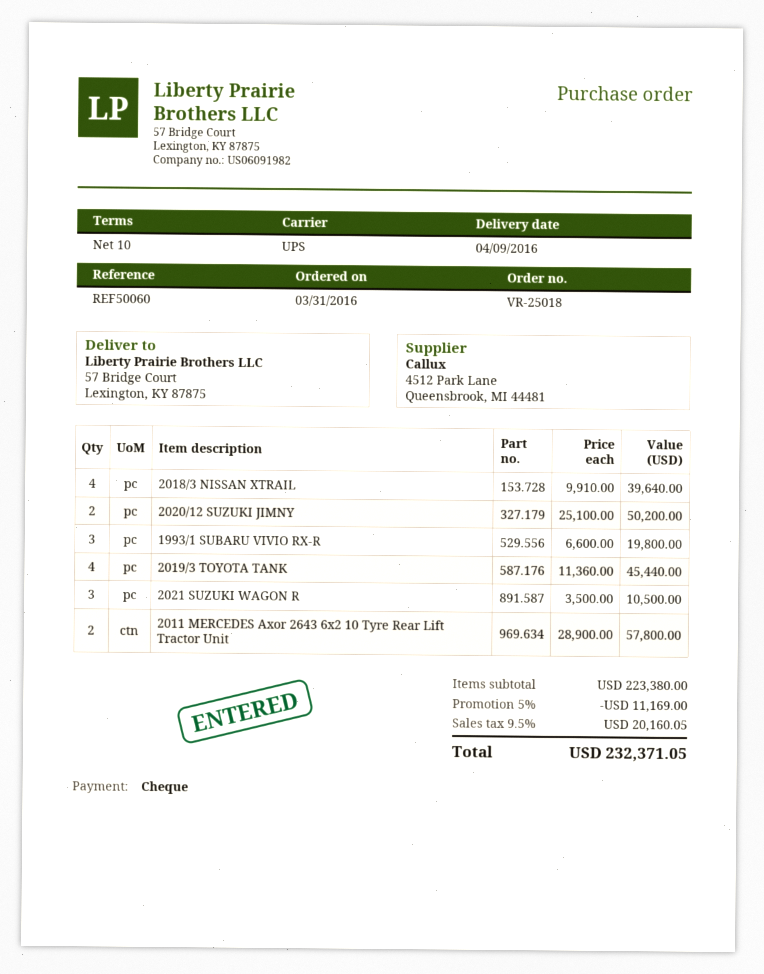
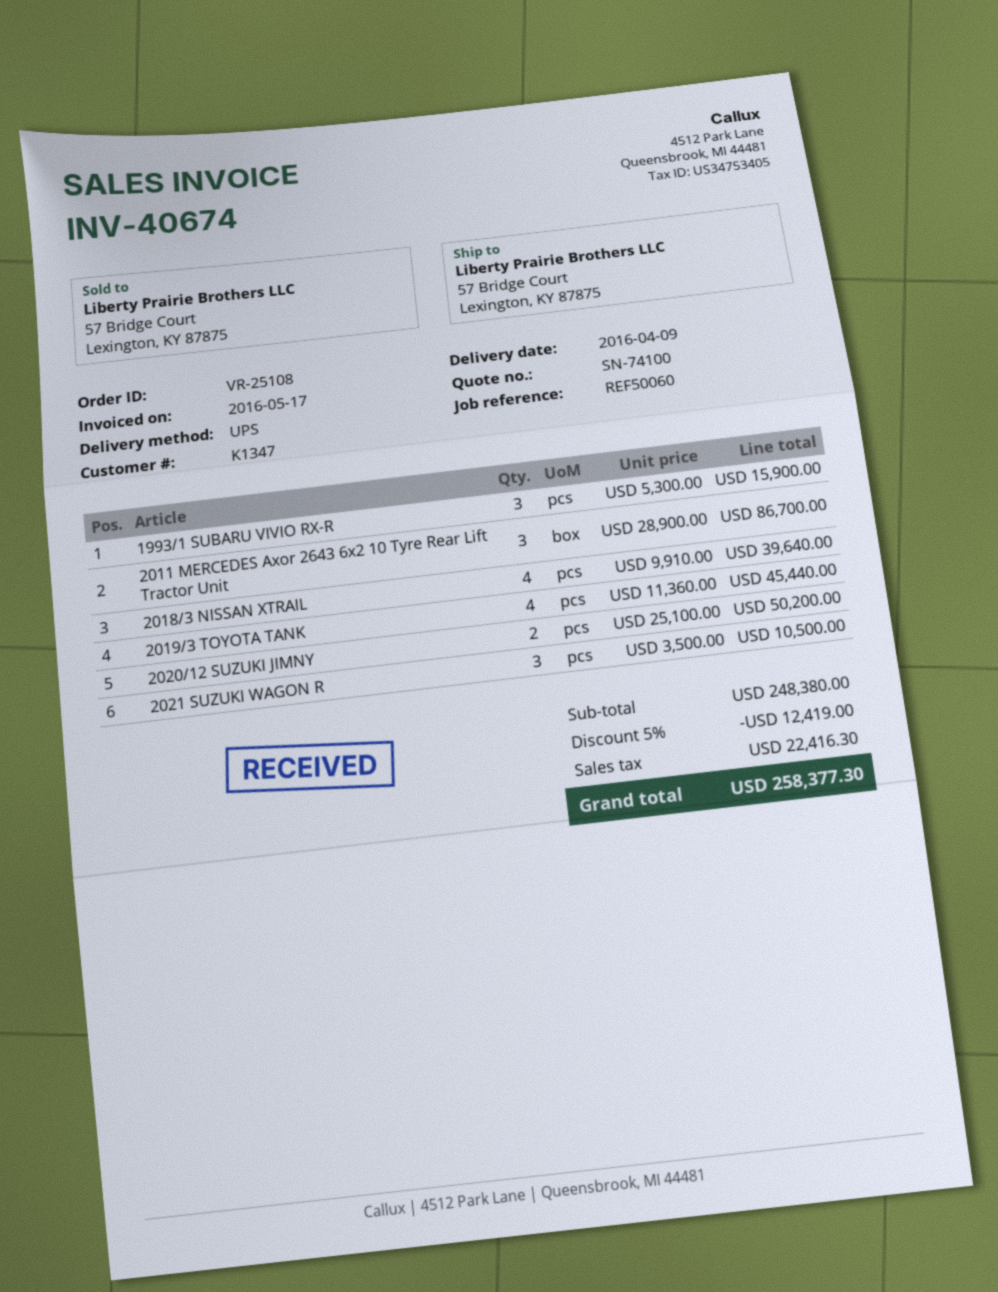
order number: VR-25018 -> VR-25108
1993/1 SUBARU VIVIO RX-R: 3 x 6600.00 = 19800.00 -> 3 x 5300.00 = 15900.00
2011 MERCEDES Axor 2643 6x2 10 Tyre Rear Lift Tractor Unit: 2 x 28900.00 = 57800.00 -> 3 x 28900.00 = 86700.00
subtotal: 223380.00 -> 248380.00
discount: 5% = 11169.00 -> 5% = 12419.00
tax: 20160.05 -> 22416.30
total: 232371.05 -> 258377.30

